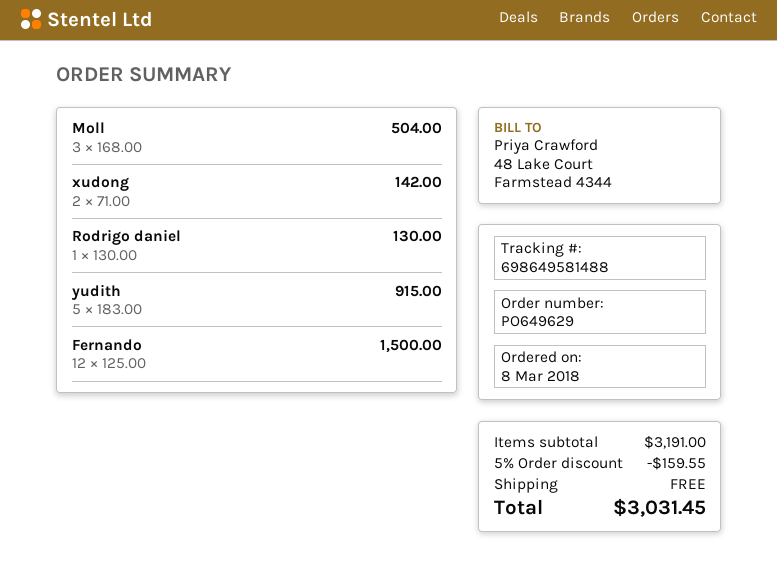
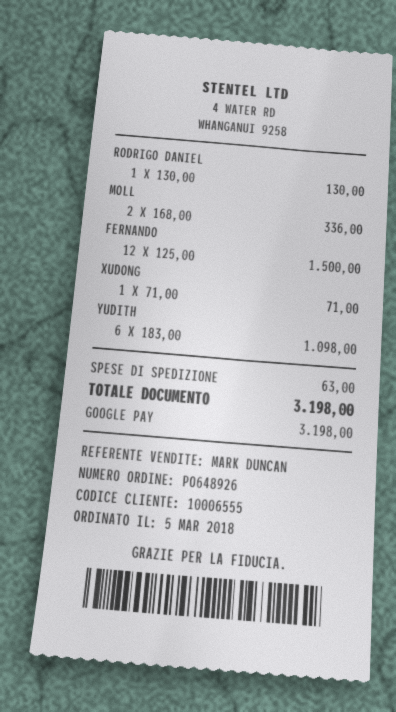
order number: PO649629 -> PO648926
order date: 2018-03-08 -> 2018-03-05
Moll: 3 x 168.00 = 504.00 -> 2 x 168.00 = 336.00
xudong: 2 x 71.00 = 142.00 -> 1 x 71.00 = 71.00
yudith: 5 x 183.00 = 915.00 -> 6 x 183.00 = 1098.00
discount: 5% = 159.55 -> none
shipping: 0.00 -> 63.00
total: 3031.45 -> 3198.00

